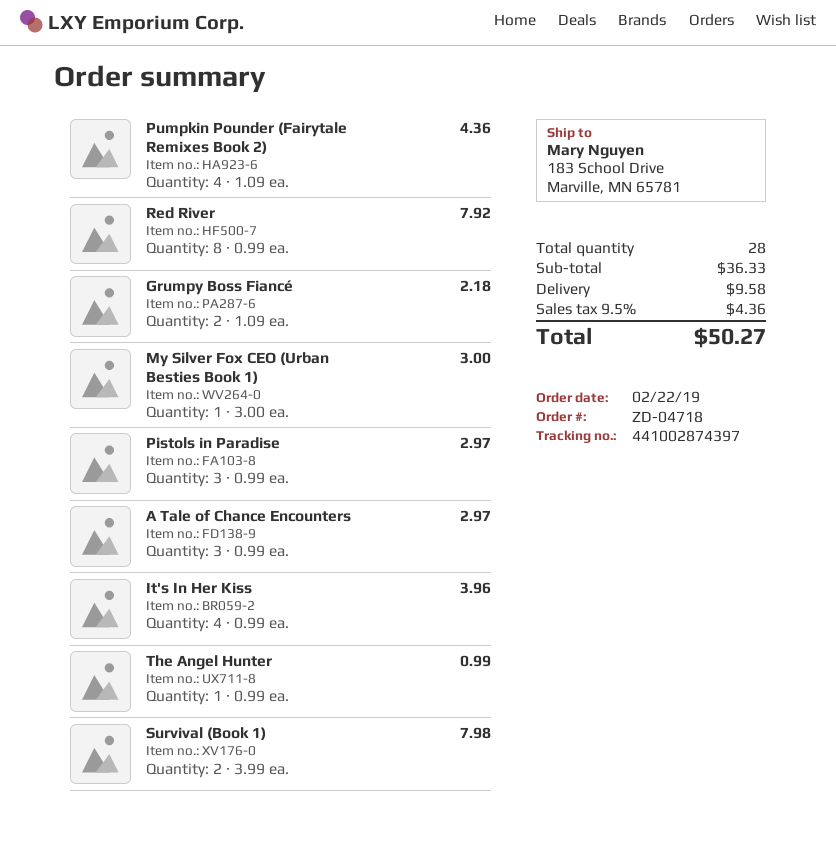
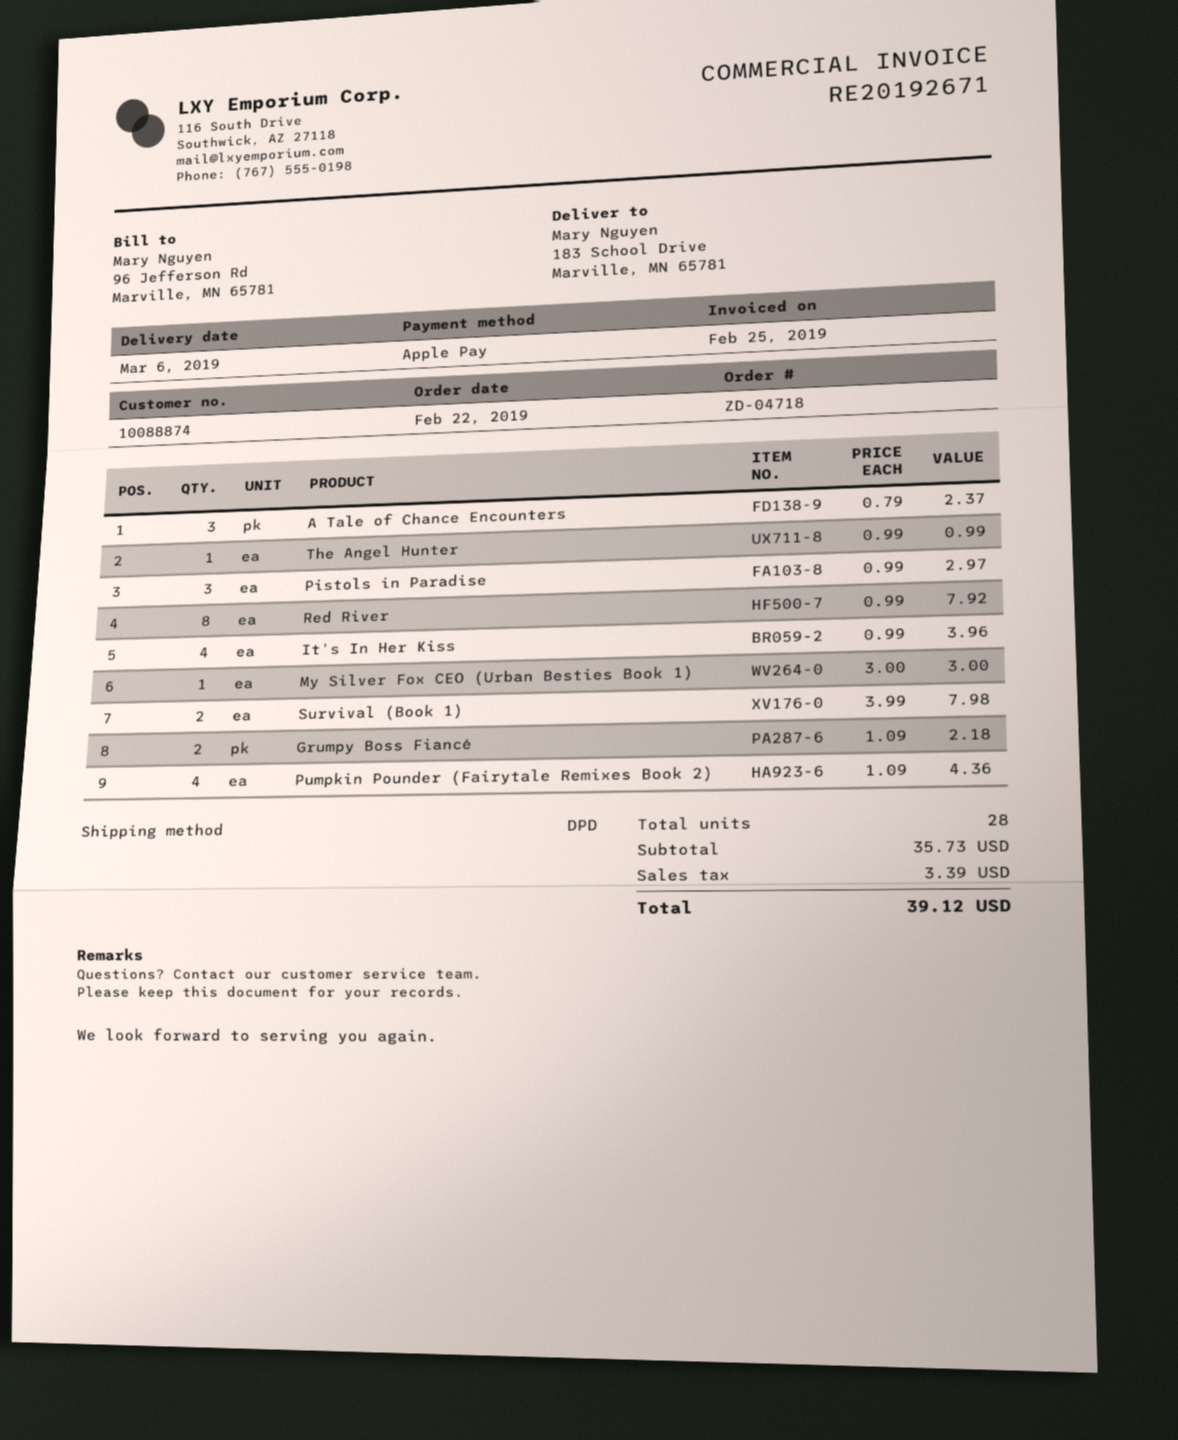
A Tale of Chance Encounters: 3 x 0.99 = 2.97 -> 3 x 0.79 = 2.37
subtotal: 36.33 -> 35.73
shipping: 9.58 -> none
tax: 4.36 -> 3.39
total: 50.27 -> 39.12

